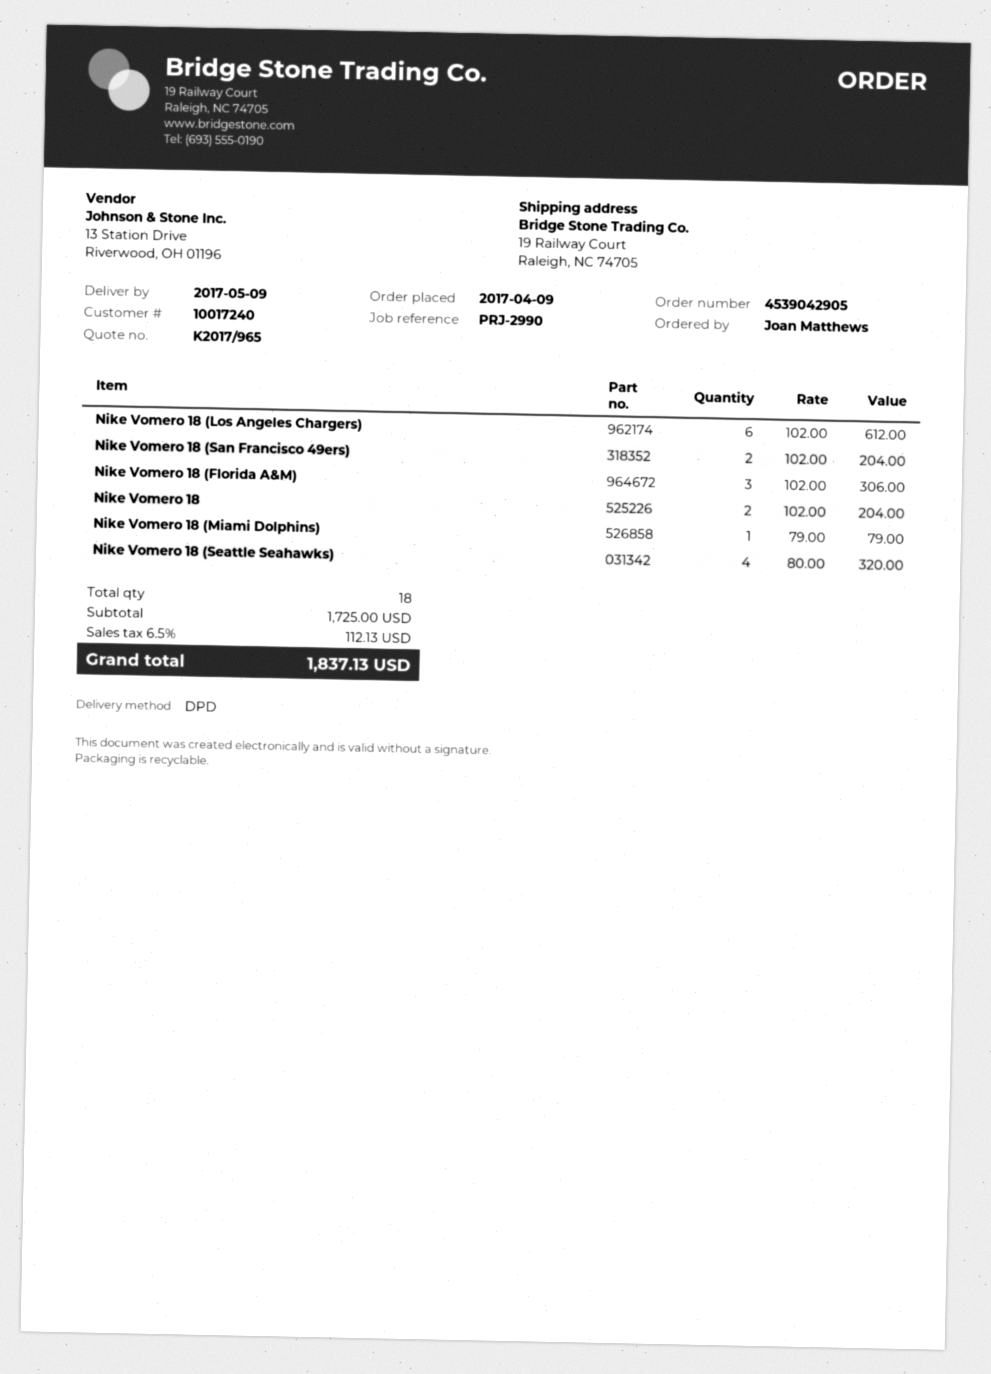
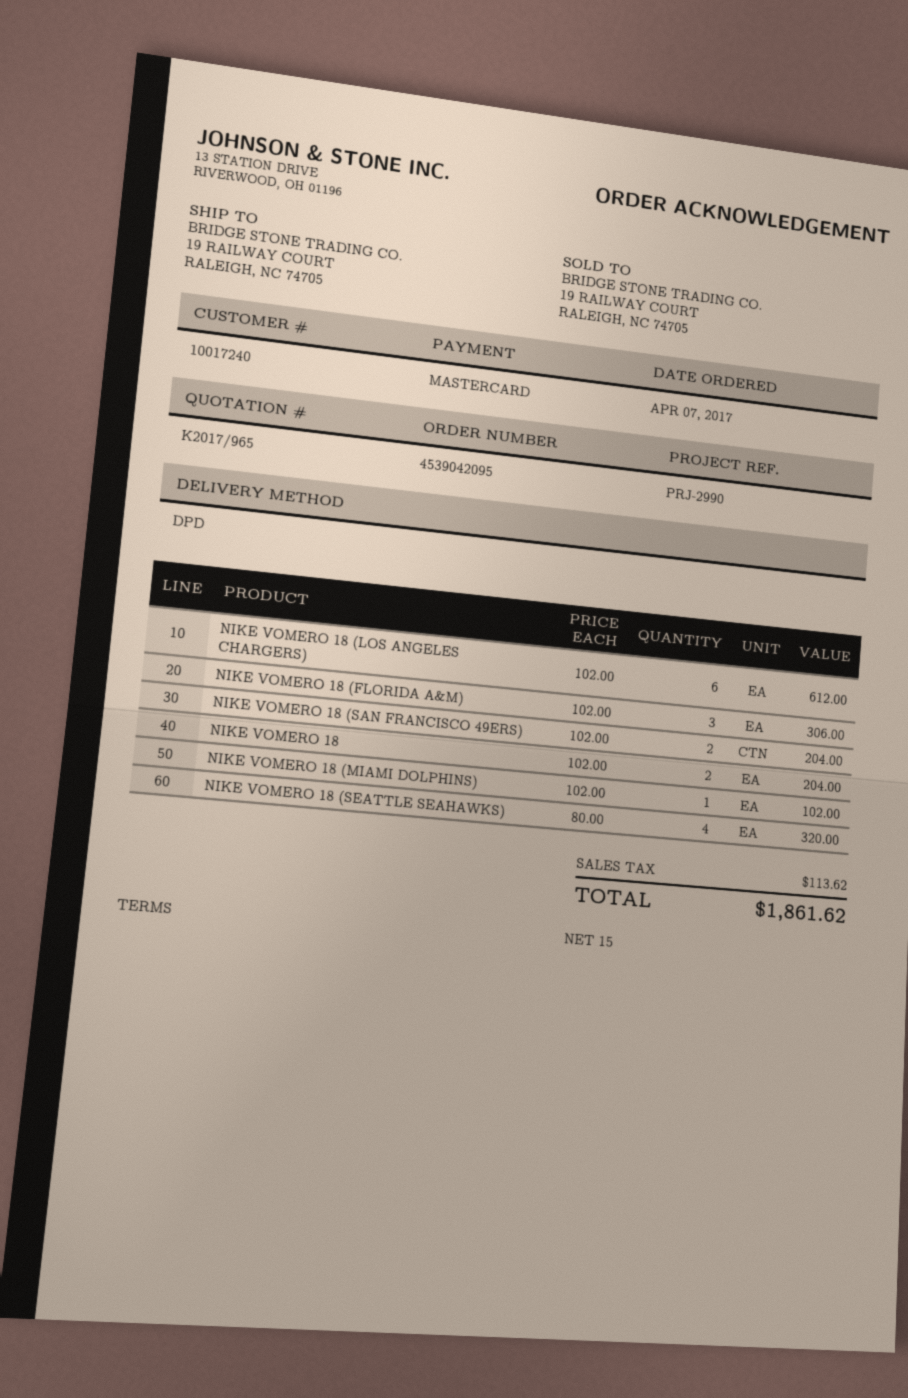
order number: 4539042905 -> 4539042095
order date: 2017-04-09 -> 2017-04-07
Nike Vomero 18 (Miami Dolphins): 1 x 79.00 = 79.00 -> 1 x 102.00 = 102.00
tax: 112.13 -> 113.62
total: 1837.13 -> 1861.62

